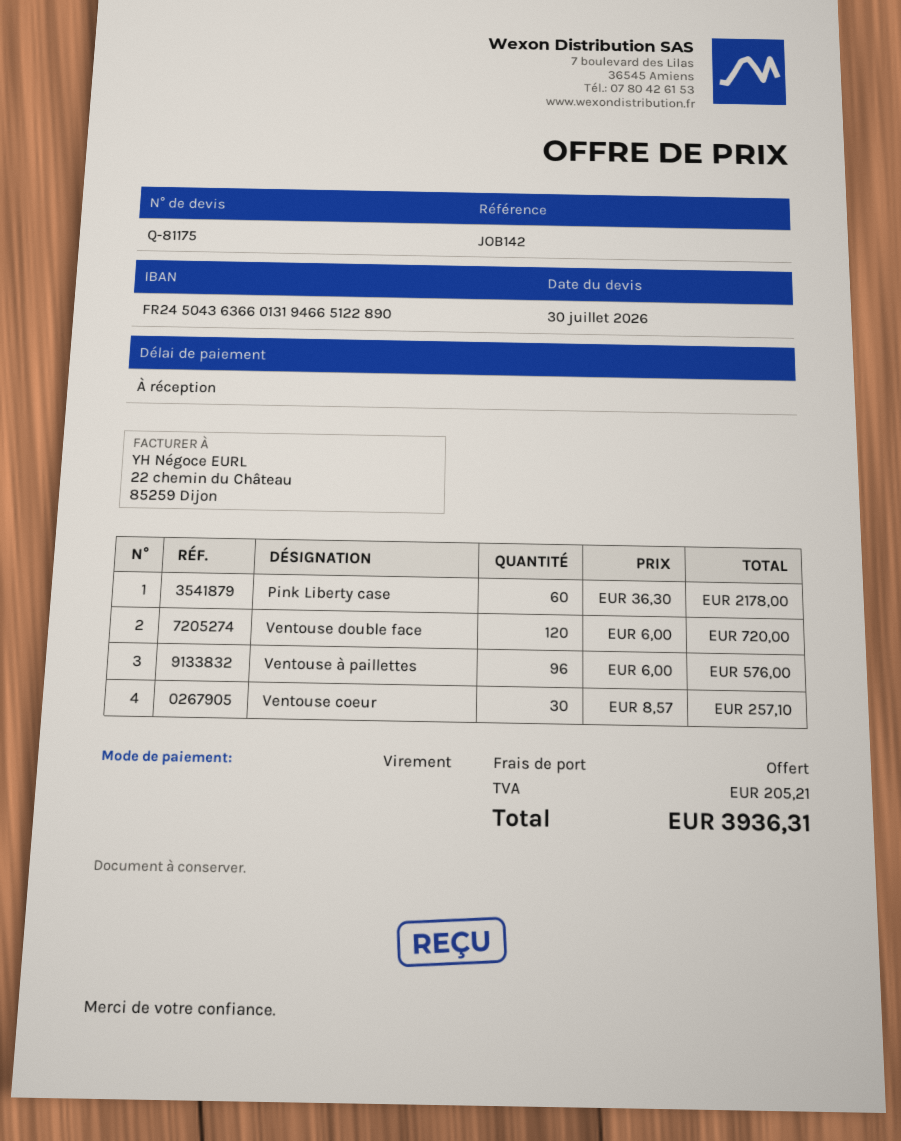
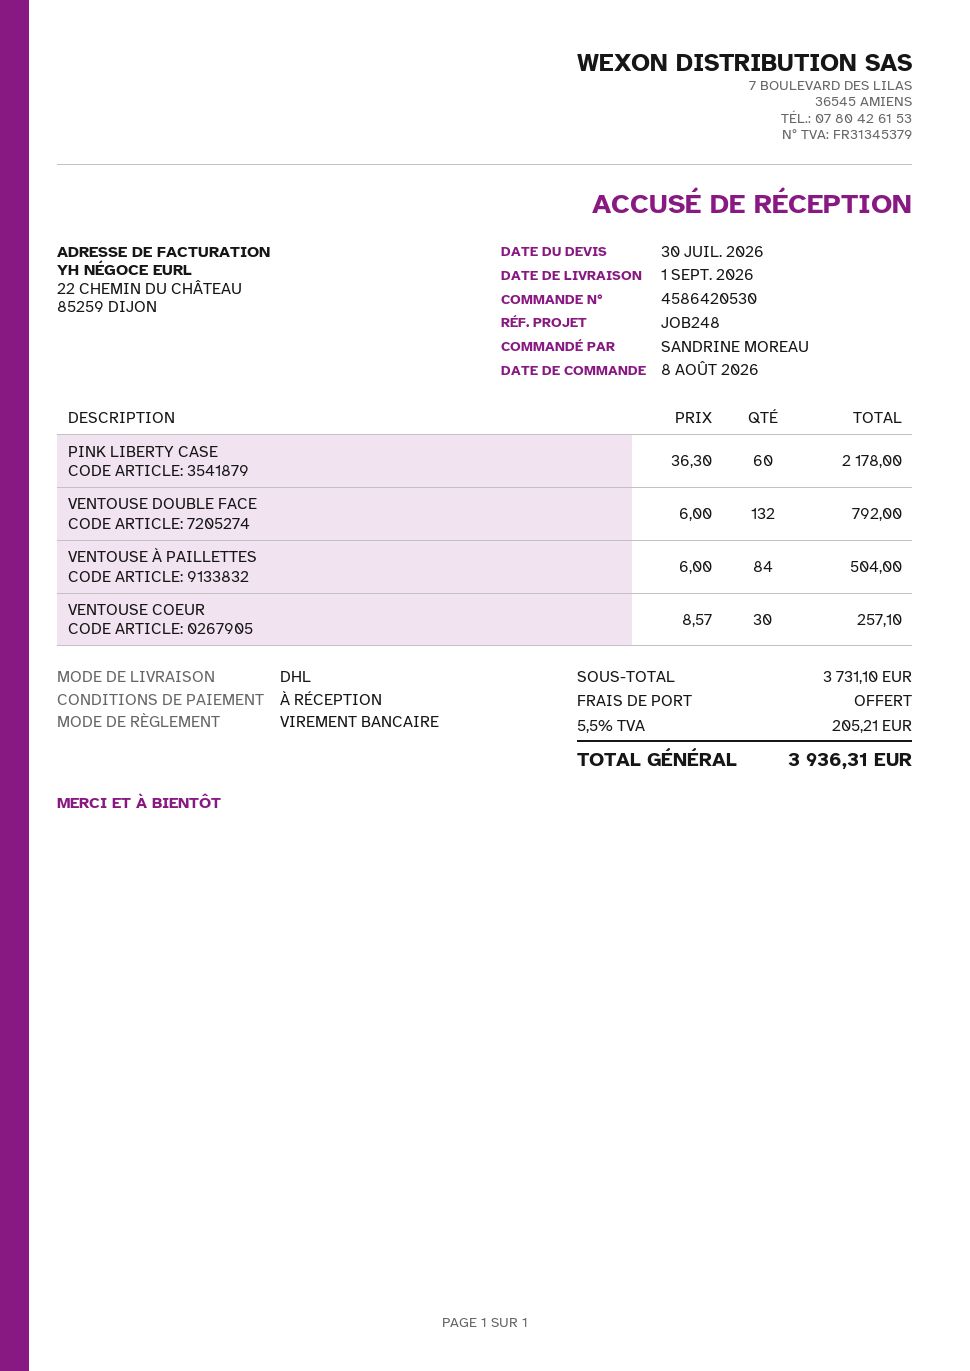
reference: JOB142 -> JOB248
Ventouse double face: 120 x 6.00 = 720.00 -> 132 x 6.00 = 792.00
Ventouse à paillettes: 96 x 6.00 = 576.00 -> 84 x 6.00 = 504.00

